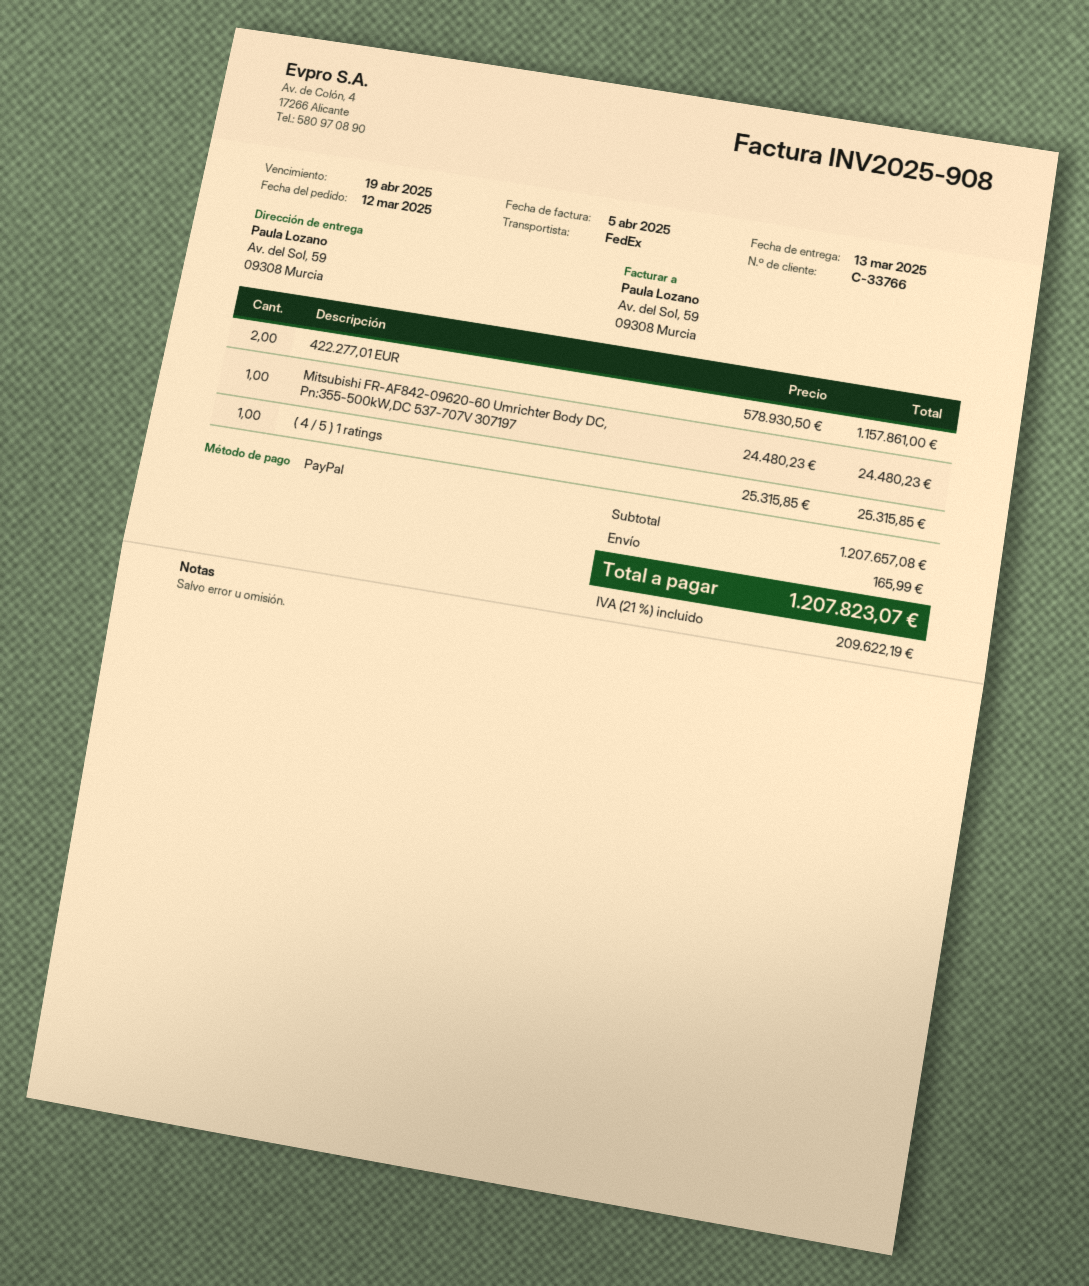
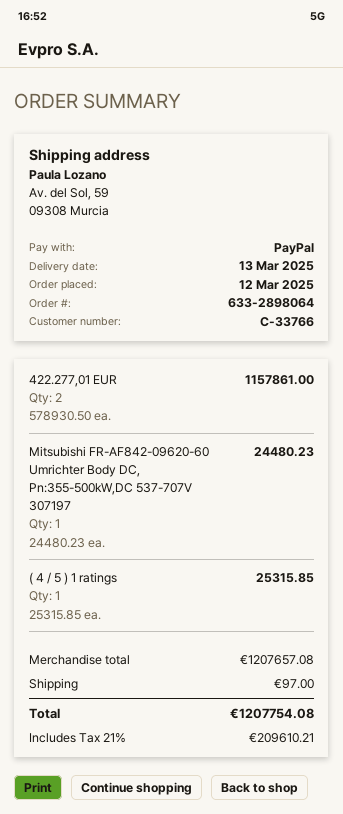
shipping: 165.99 -> 97.00
tax: 21% = 209622.19 -> 21% = 209610.21
total: 1207823.07 -> 1207754.08

